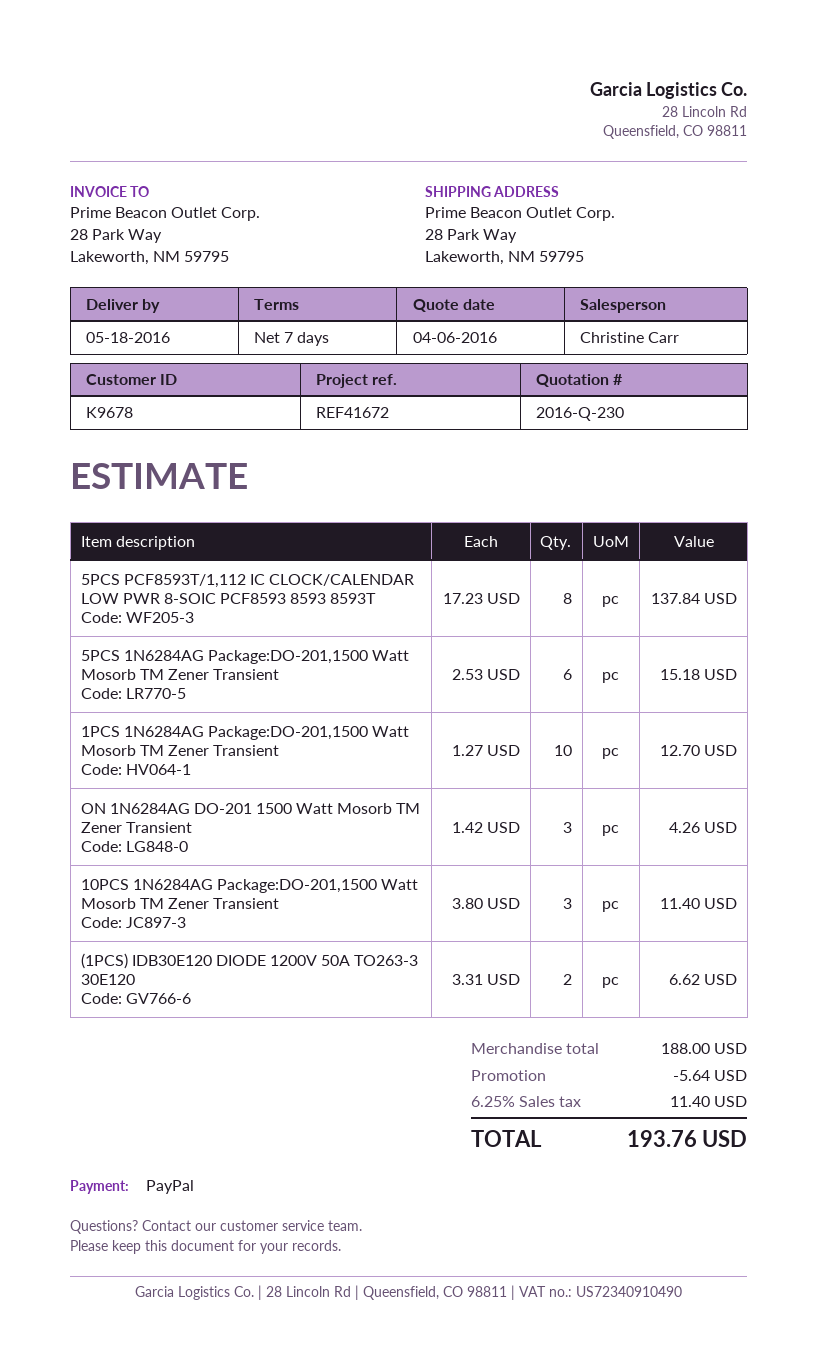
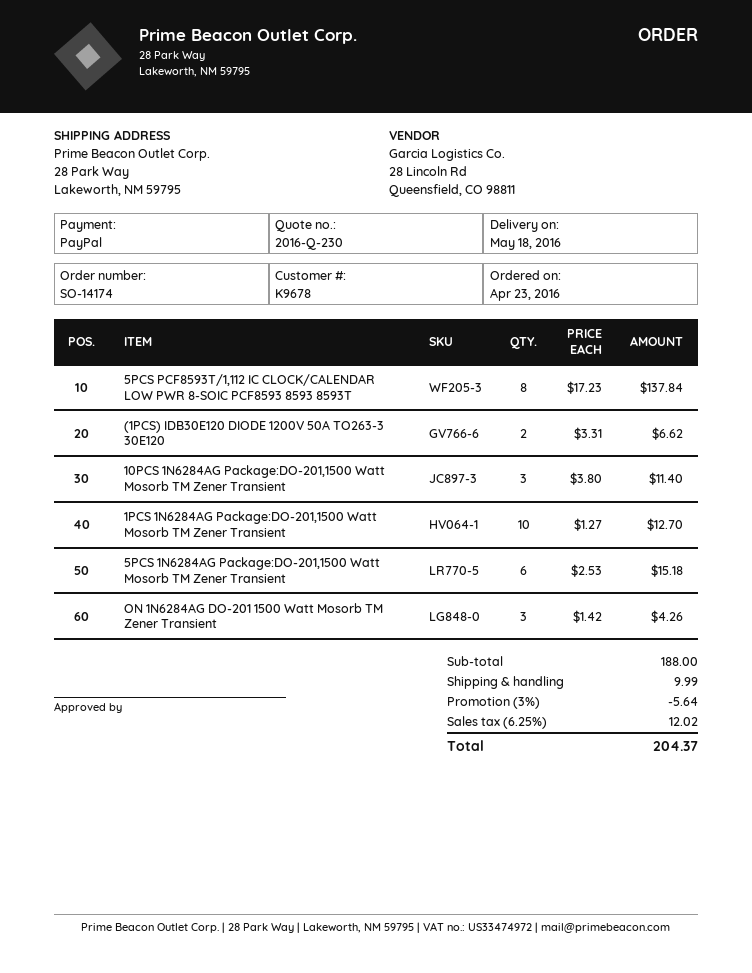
shipping: none -> 9.99
tax: 6.25% = 11.40 -> 6.25% = 12.02
total: 193.76 -> 204.37

